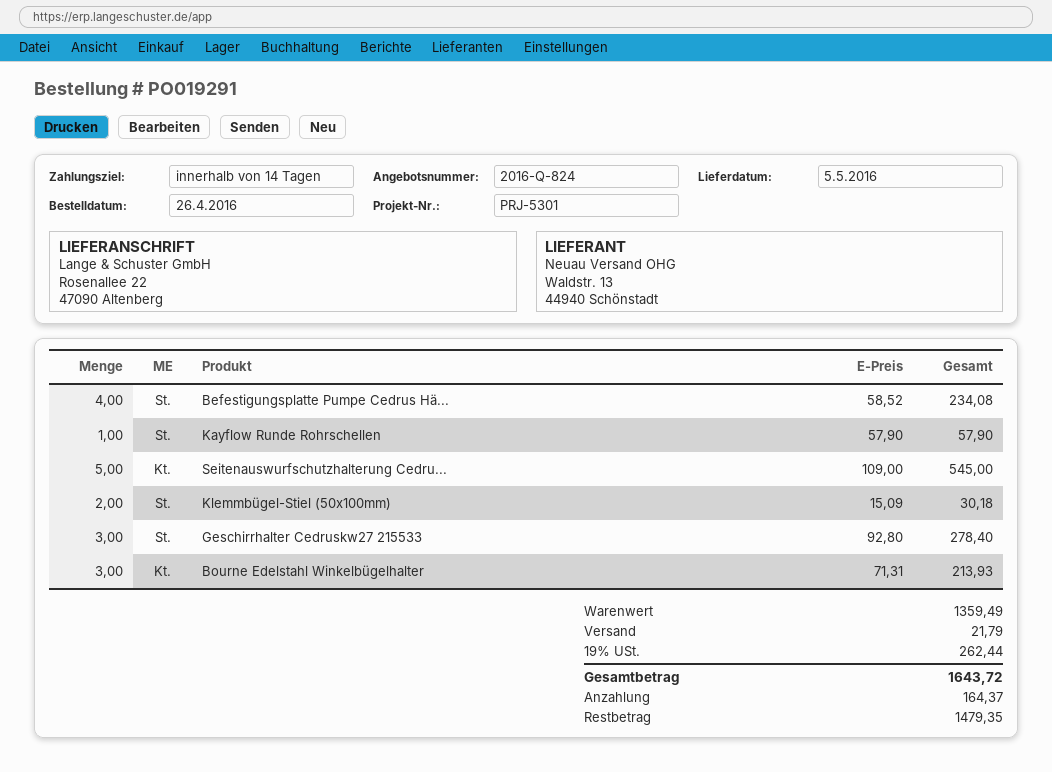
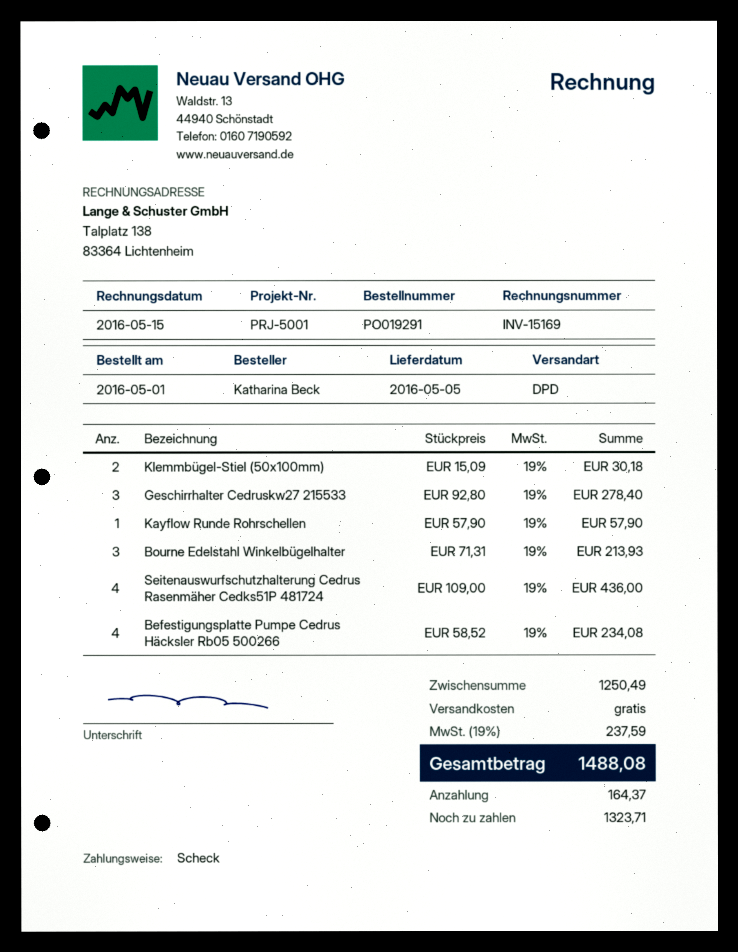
order date: 2016-04-26 -> 2016-05-01
reference: PRJ-5301 -> PRJ-5001
Seitenauswurfschutzhalterung Cedru...: 5 x 109.00 = 545.00 -> 4 x 109.00 = 436.00
subtotal: 1359.49 -> 1250.49
shipping: 21.79 -> 0.00
tax: 19% = 262.44 -> 19% = 237.59
total: 1643.72 -> 1488.08
balance: 1479.35 -> 1323.71

